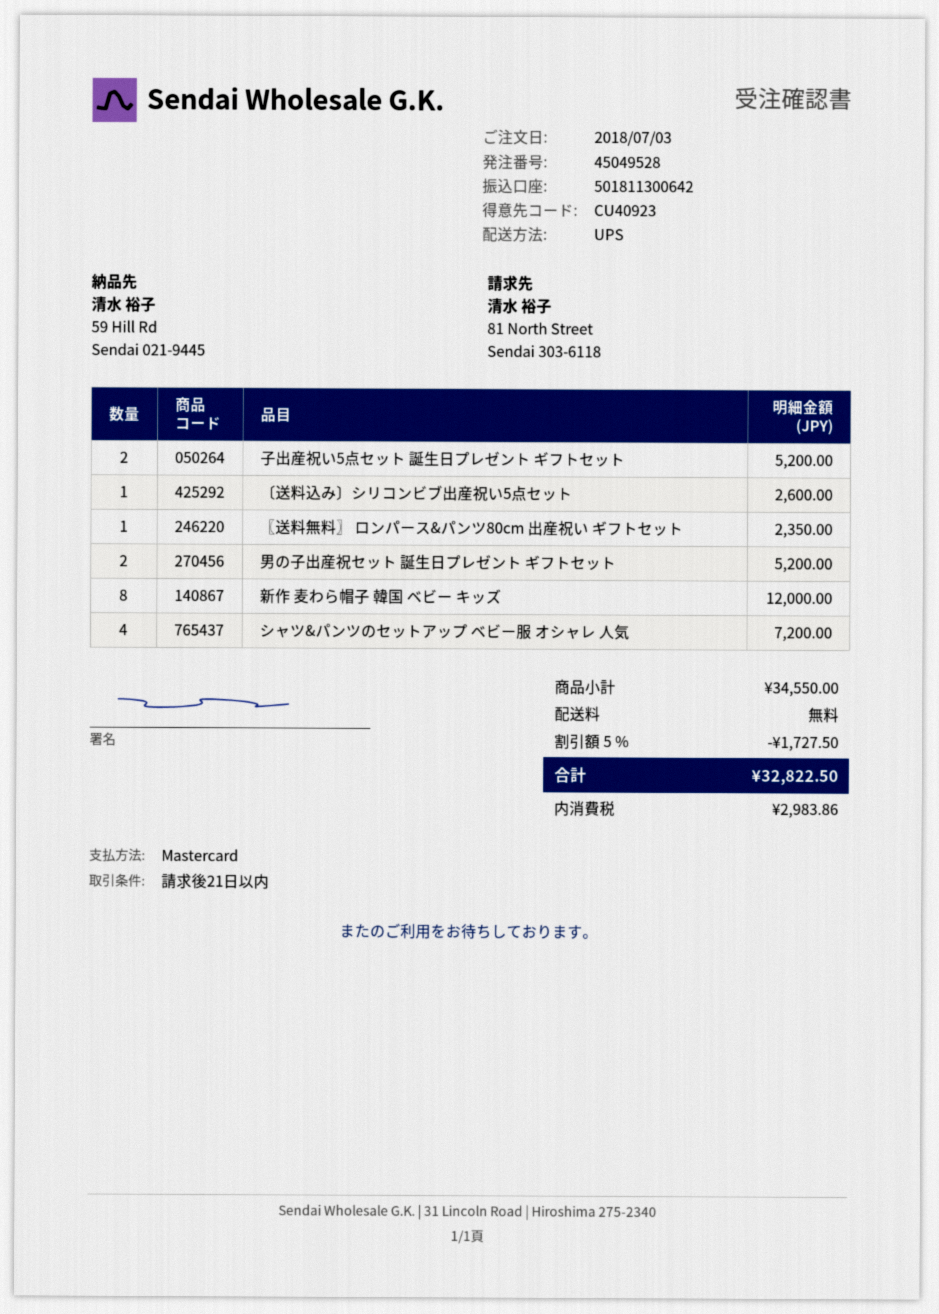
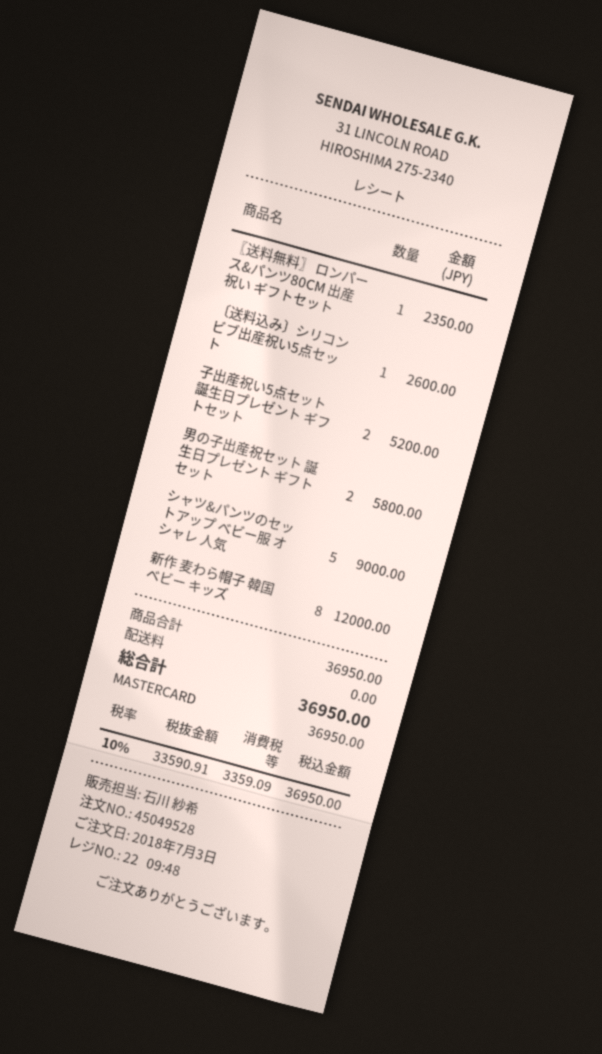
男の子出産祝セット 誕生日プレゼント ギフトセット: 2 for 5200.00 -> 2 for 5800.00
シャツ&パンツのセットアップ ベビー服 オシャレ 人気: 4 for 7200.00 -> 5 for 9000.00
subtotal: 34550.00 -> 36950.00
discount: 5% = 1727.50 -> none
tax: 2983.86 -> 3359.09
total: 32822.50 -> 36950.00

